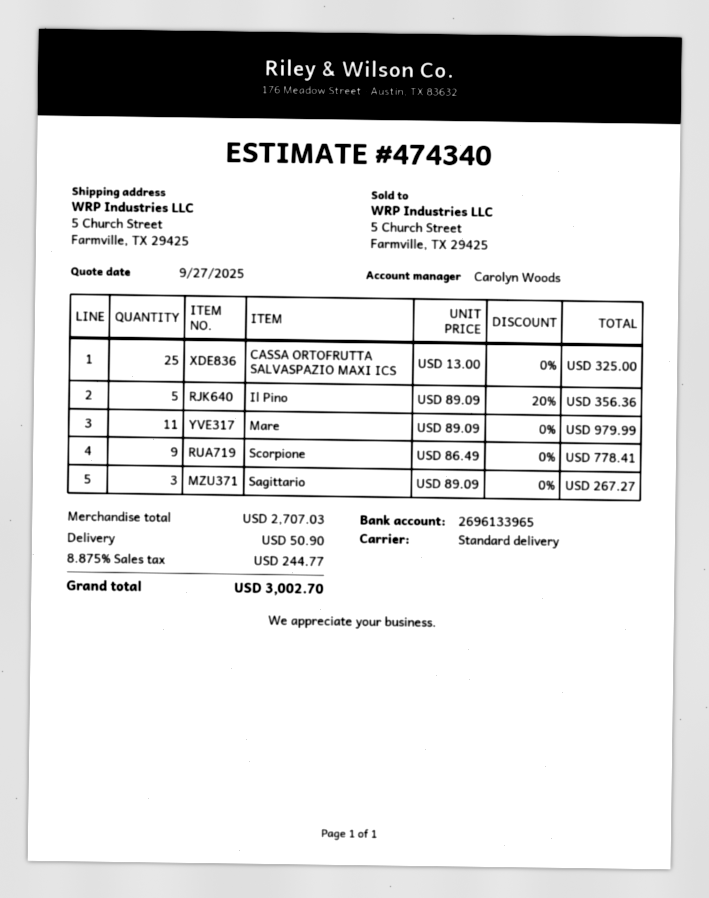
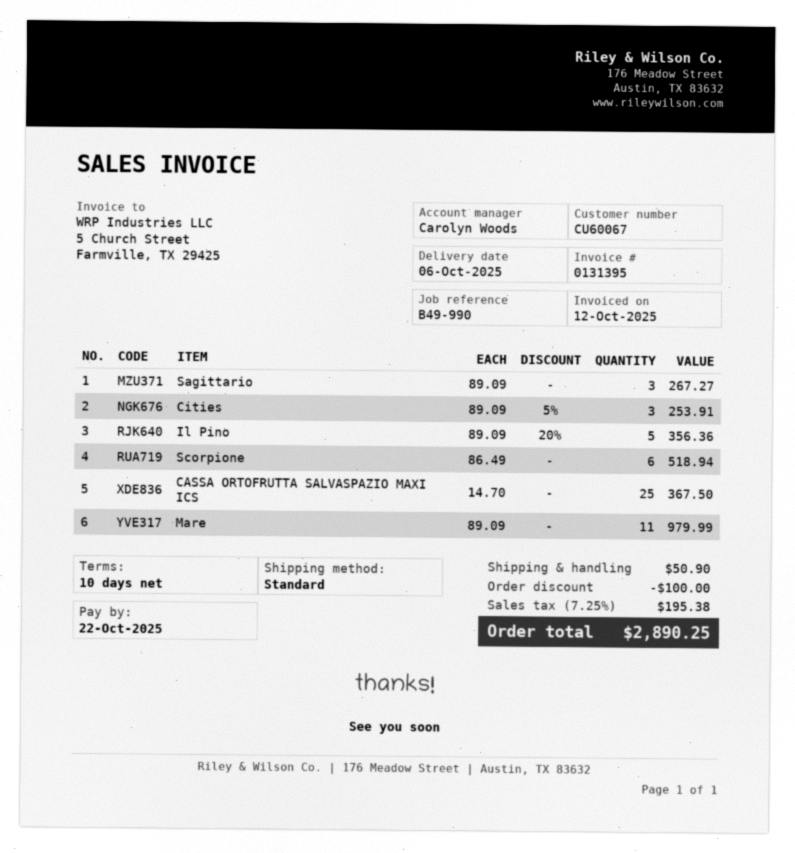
CASSA ORTOFRUTTA SALVASPAZIO MAXI ICS: 25 x 13.00 = 325.00 -> 25 x 14.70 = 367.50
Scorpione: 9 x 86.49 = 778.41 -> 6 x 86.49 = 518.94
Cities: none -> 3 x 89.09 - 5% = 253.91
discount: none -> 100.00
tax: 8.875% = 244.77 -> 7.25% = 195.38
total: 3002.70 -> 2890.25

